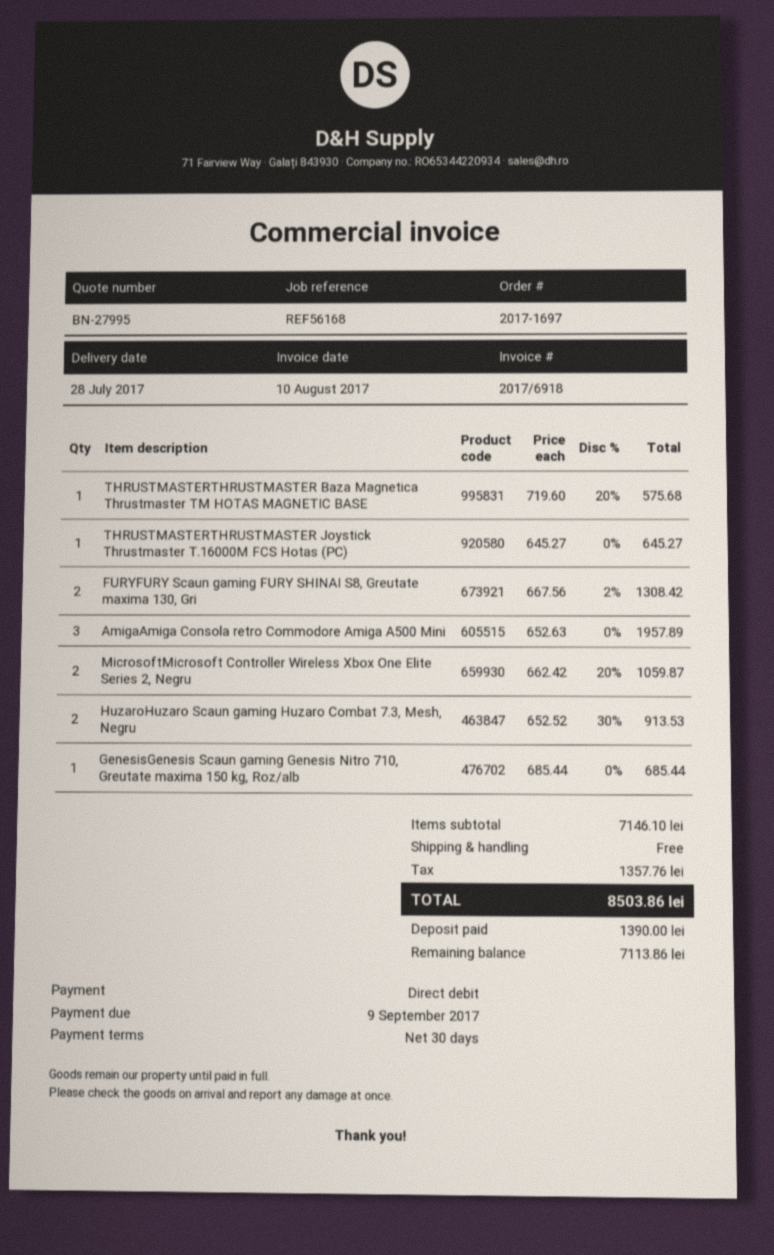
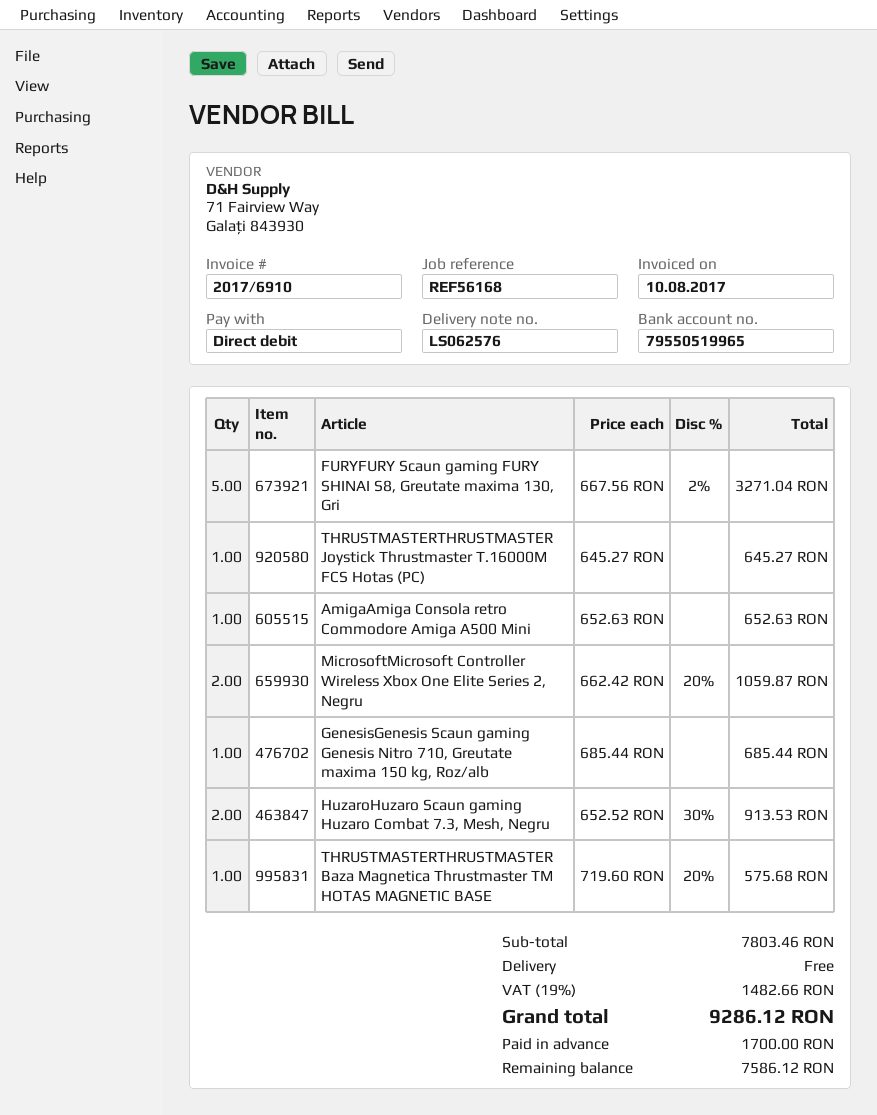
invoice number: 2017/6918 -> 2017/6910
FURYFURY Scaun gaming FURY SHINAI S8, Greutate maxima 130, Gri: 2 x 667.56 - 2% = 1308.42 -> 5 x 667.56 - 2% = 3271.04
AmigaAmiga Consola retro Commodore Amiga A500 Mini: 3 x 652.63 = 1957.89 -> 1 x 652.63 = 652.63
subtotal: 7146.10 -> 7803.46
tax: 1357.76 -> 1482.66
total: 8503.86 -> 9286.12
deposit: 1390.00 -> 1700.00
balance: 7113.86 -> 7586.12

